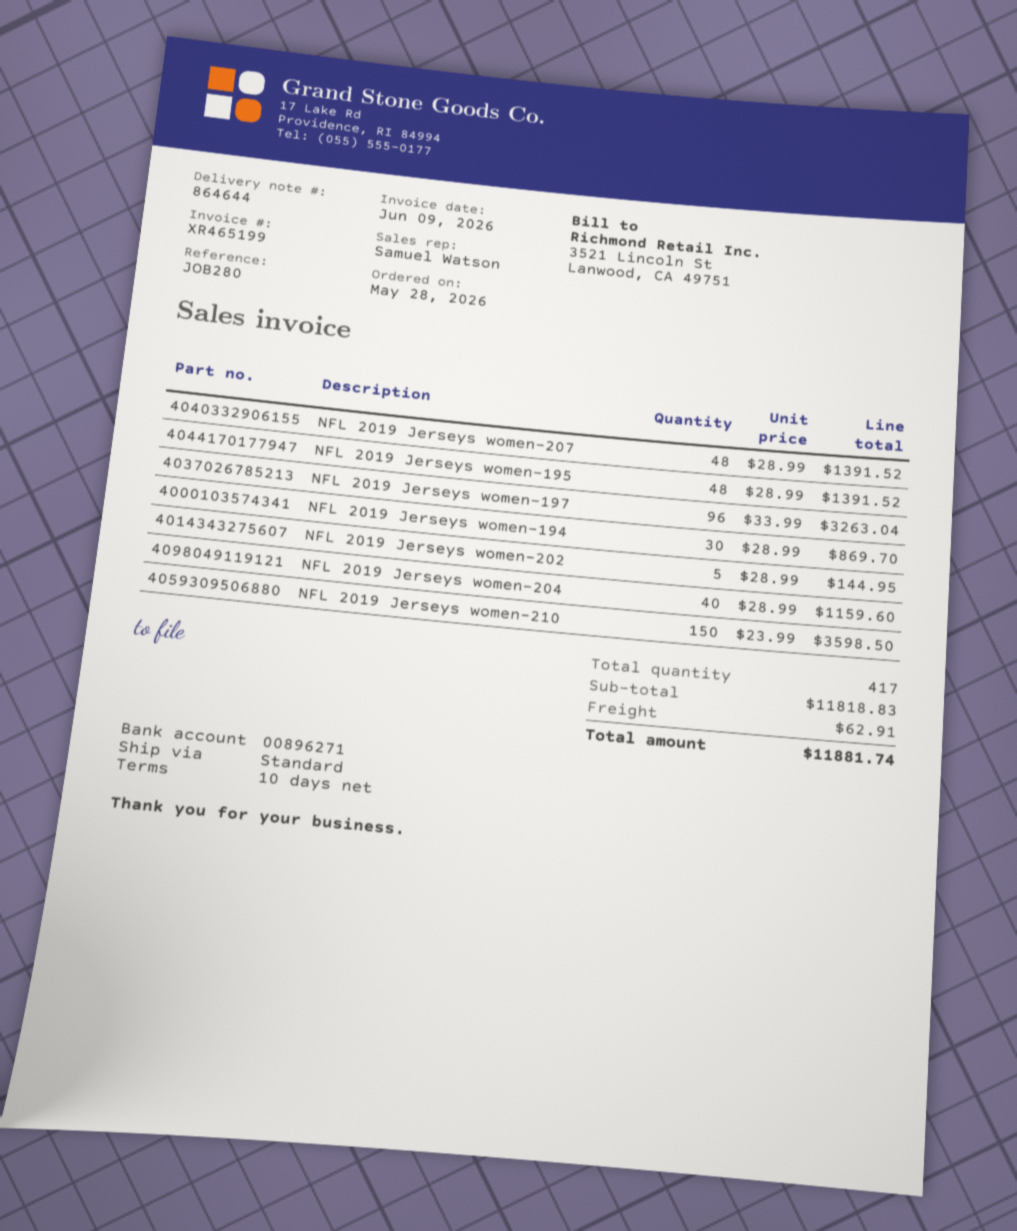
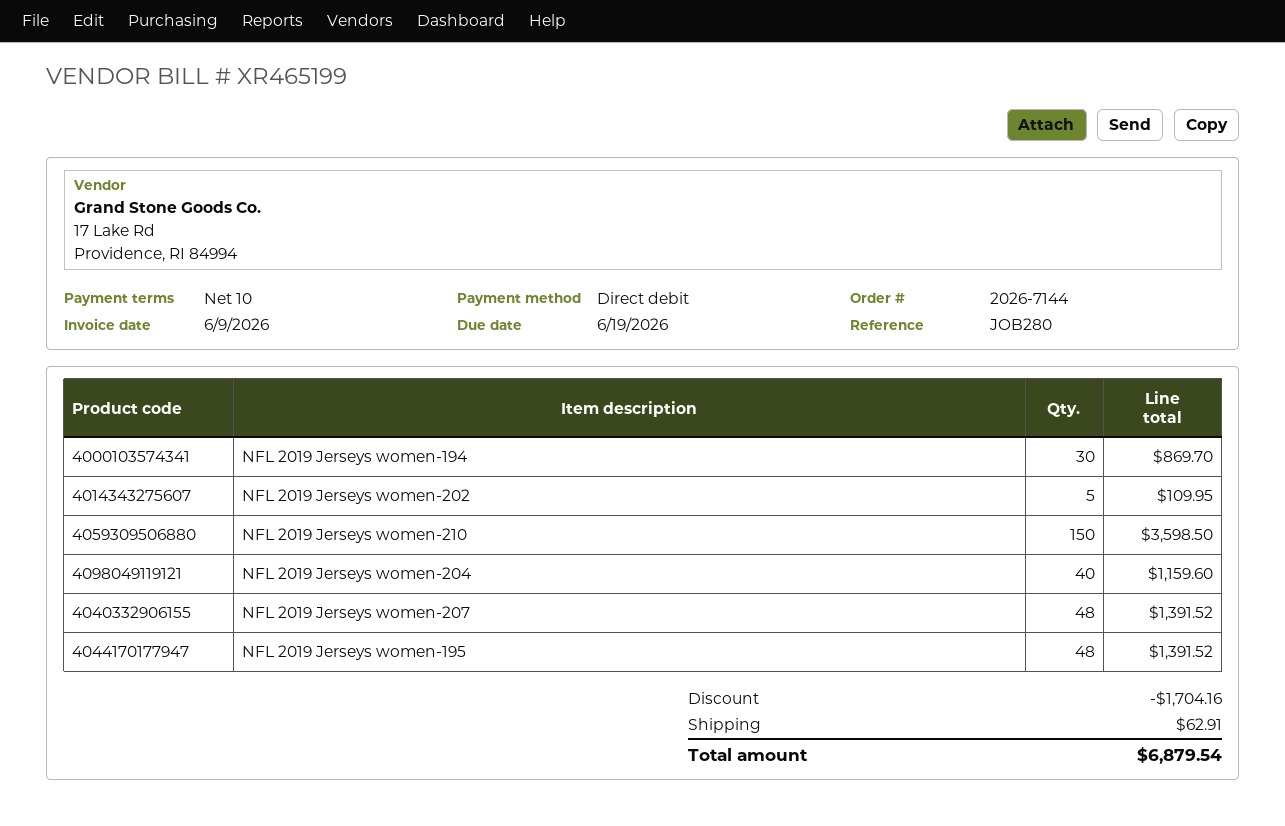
NFL 2019 Jerseys women-197: 96 for 3263.04 -> none
NFL 2019 Jerseys women-202: 5 for 144.95 -> 5 for 109.95
discount: none -> 1704.16
total: 11881.74 -> 6879.54

